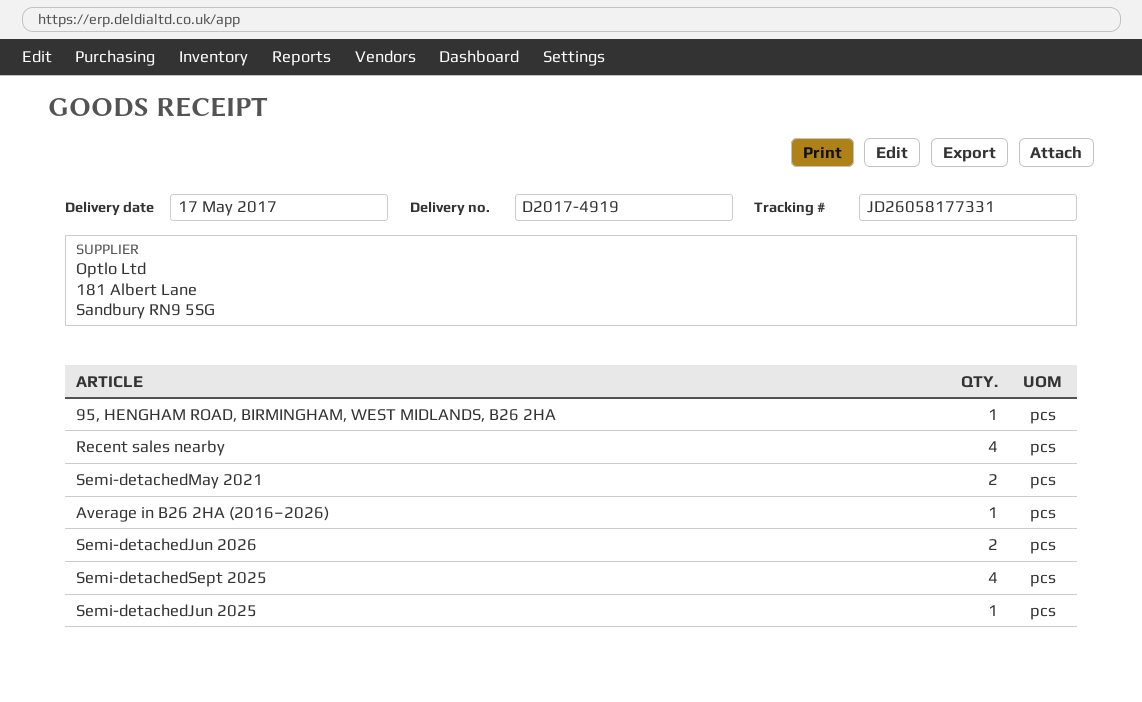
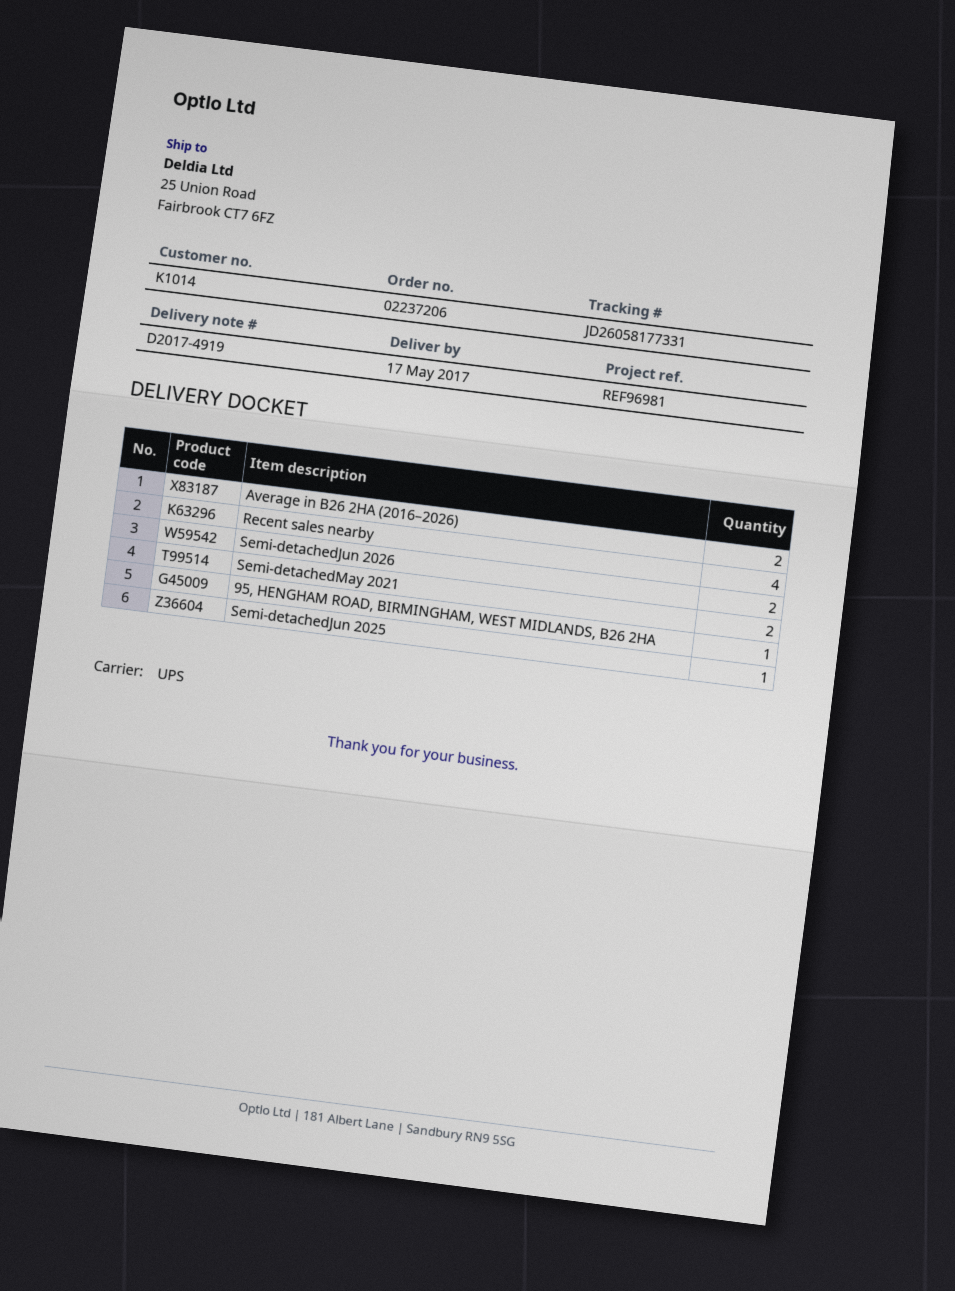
Average in B26 2HA (2016–2026): 1 -> 2
Semi-detachedSept 2025: 4 -> none

